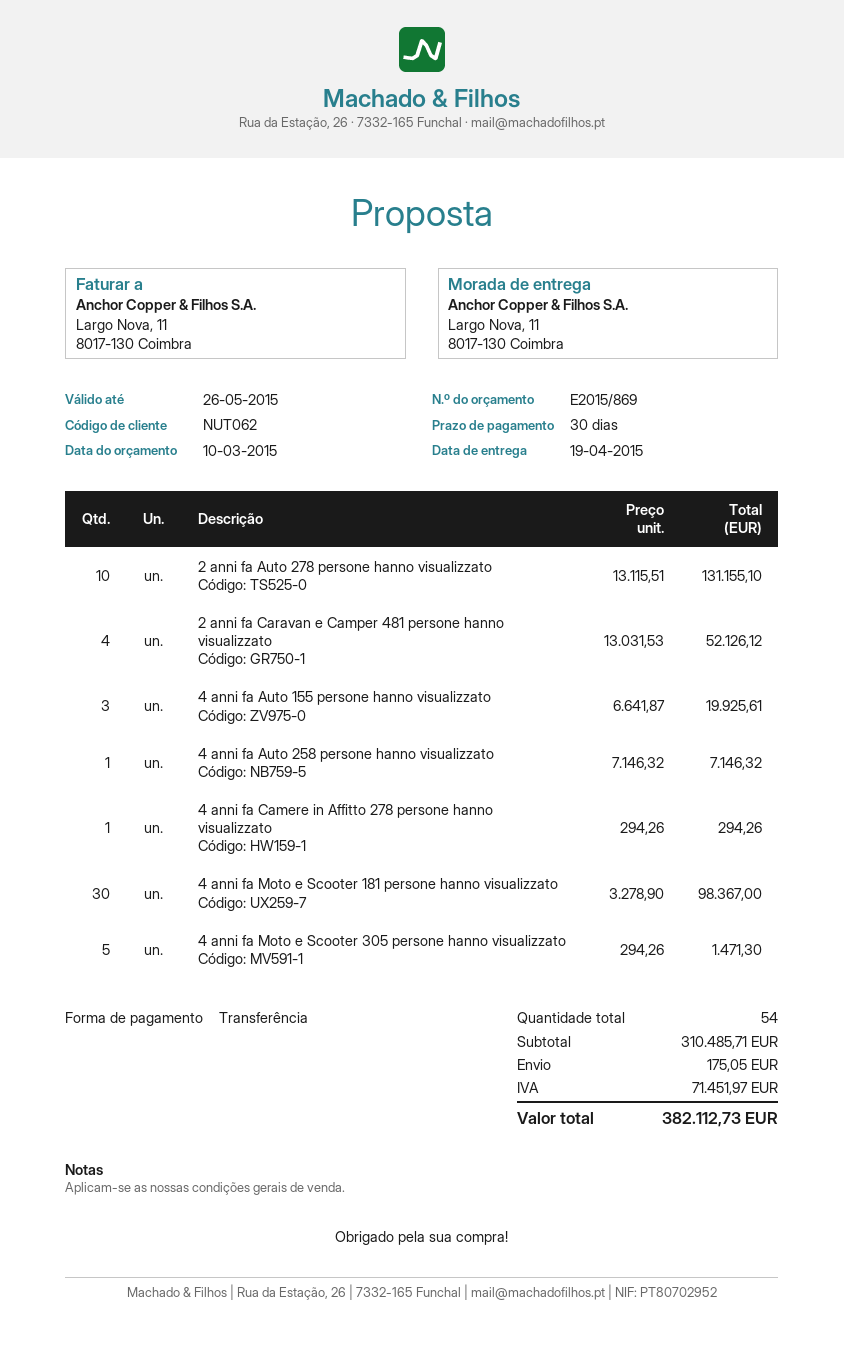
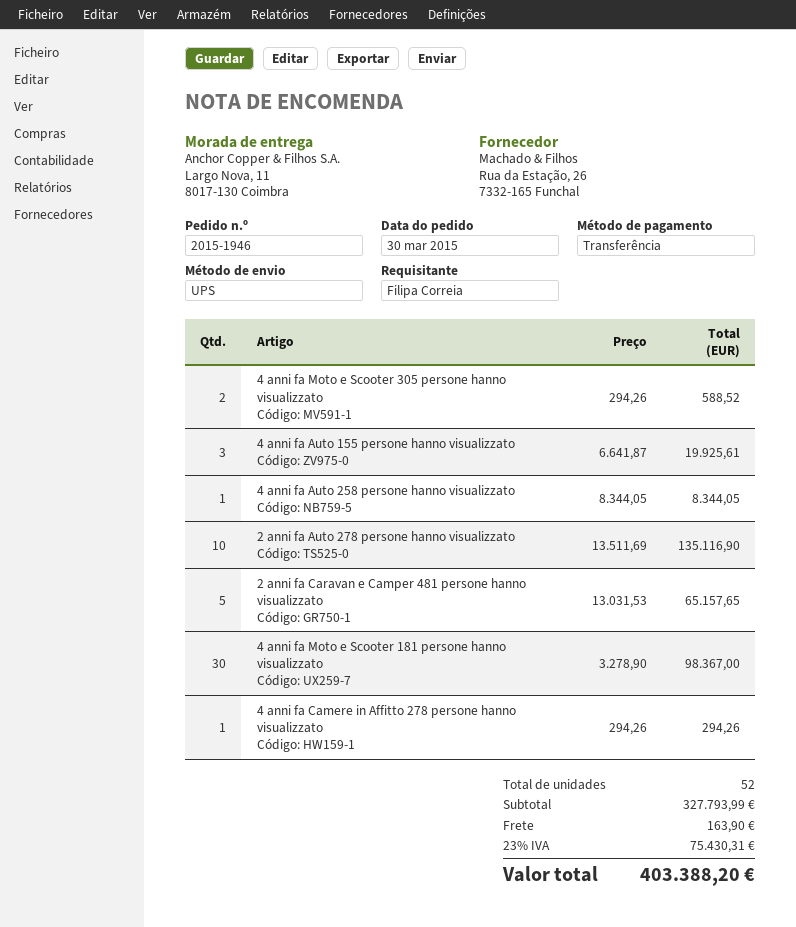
2 anni fa Auto 278 persone hanno visualizzato: 10 x 13115.51 = 131155.10 -> 10 x 13511.69 = 135116.90
2 anni fa Caravan e Camper 481 persone hanno visualizzato: 4 x 13031.53 = 52126.12 -> 5 x 13031.53 = 65157.65
4 anni fa Auto 258 persone hanno visualizzato: 1 x 7146.32 = 7146.32 -> 1 x 8344.05 = 8344.05
4 anni fa Moto e Scooter 305 persone hanno visualizzato: 5 x 294.26 = 1471.30 -> 2 x 294.26 = 588.52
total quantity: 54 -> 52
subtotal: 310485.71 -> 327793.99
shipping: 175.05 -> 163.90
tax: 71451.97 -> 75430.31
total: 382112.73 -> 403388.20

